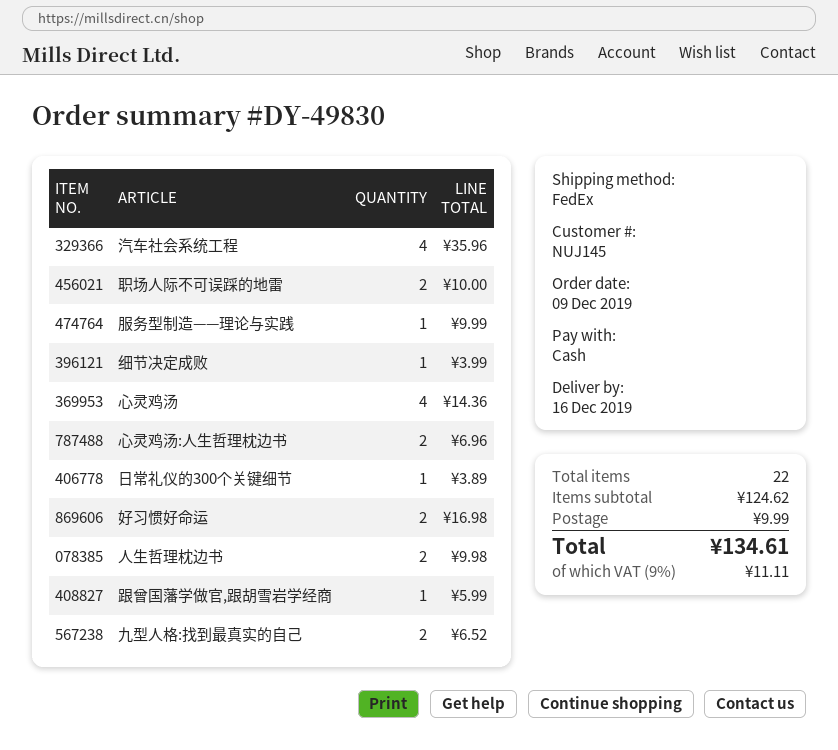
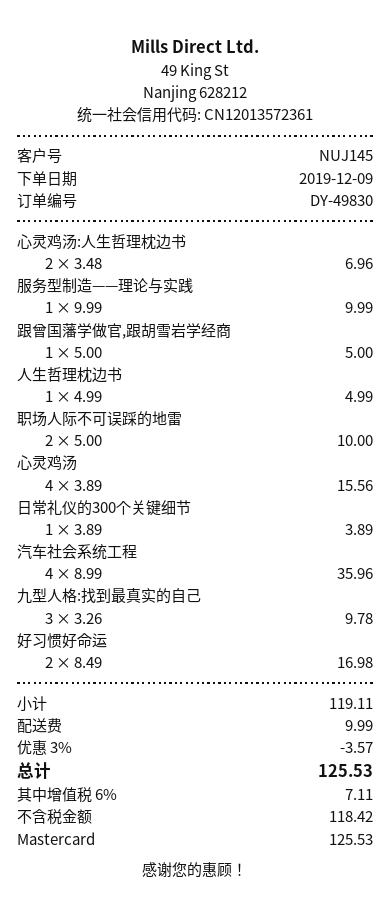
payment method: cash -> Mastercard
细节决定成败: 1 for 3.99 -> none
心灵鸡汤: 4 for 14.36 -> 4 for 15.56
人生哲理枕边书: 2 for 9.98 -> 1 for 4.99
跟曾国藩学做官,跟胡雪岩学经商: 1 for 5.99 -> 1 for 5.00
九型人格:找到最真实的自己: 2 for 6.52 -> 3 for 9.78
subtotal: 124.62 -> 119.11
discount: none -> 3% = 3.57
tax: 9% = 11.11 -> 6% = 7.11
total: 134.61 -> 125.53

